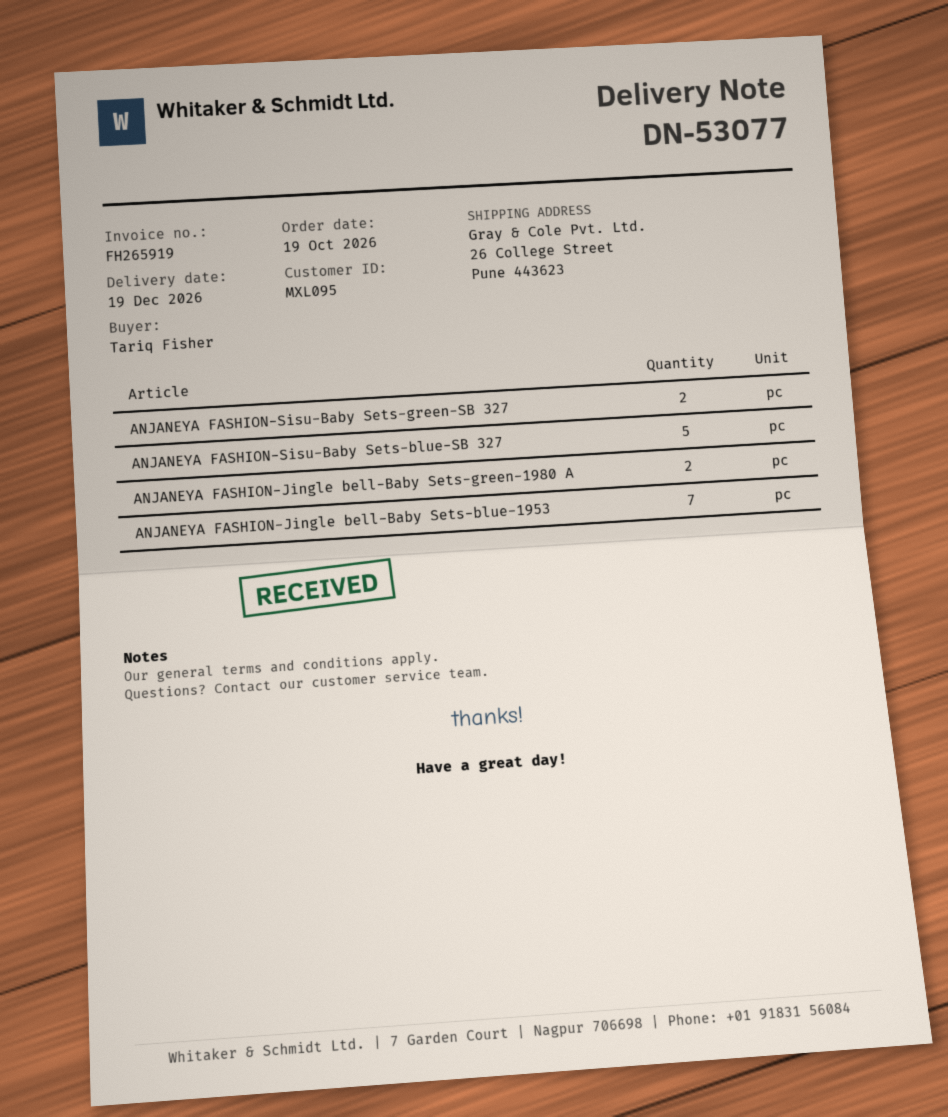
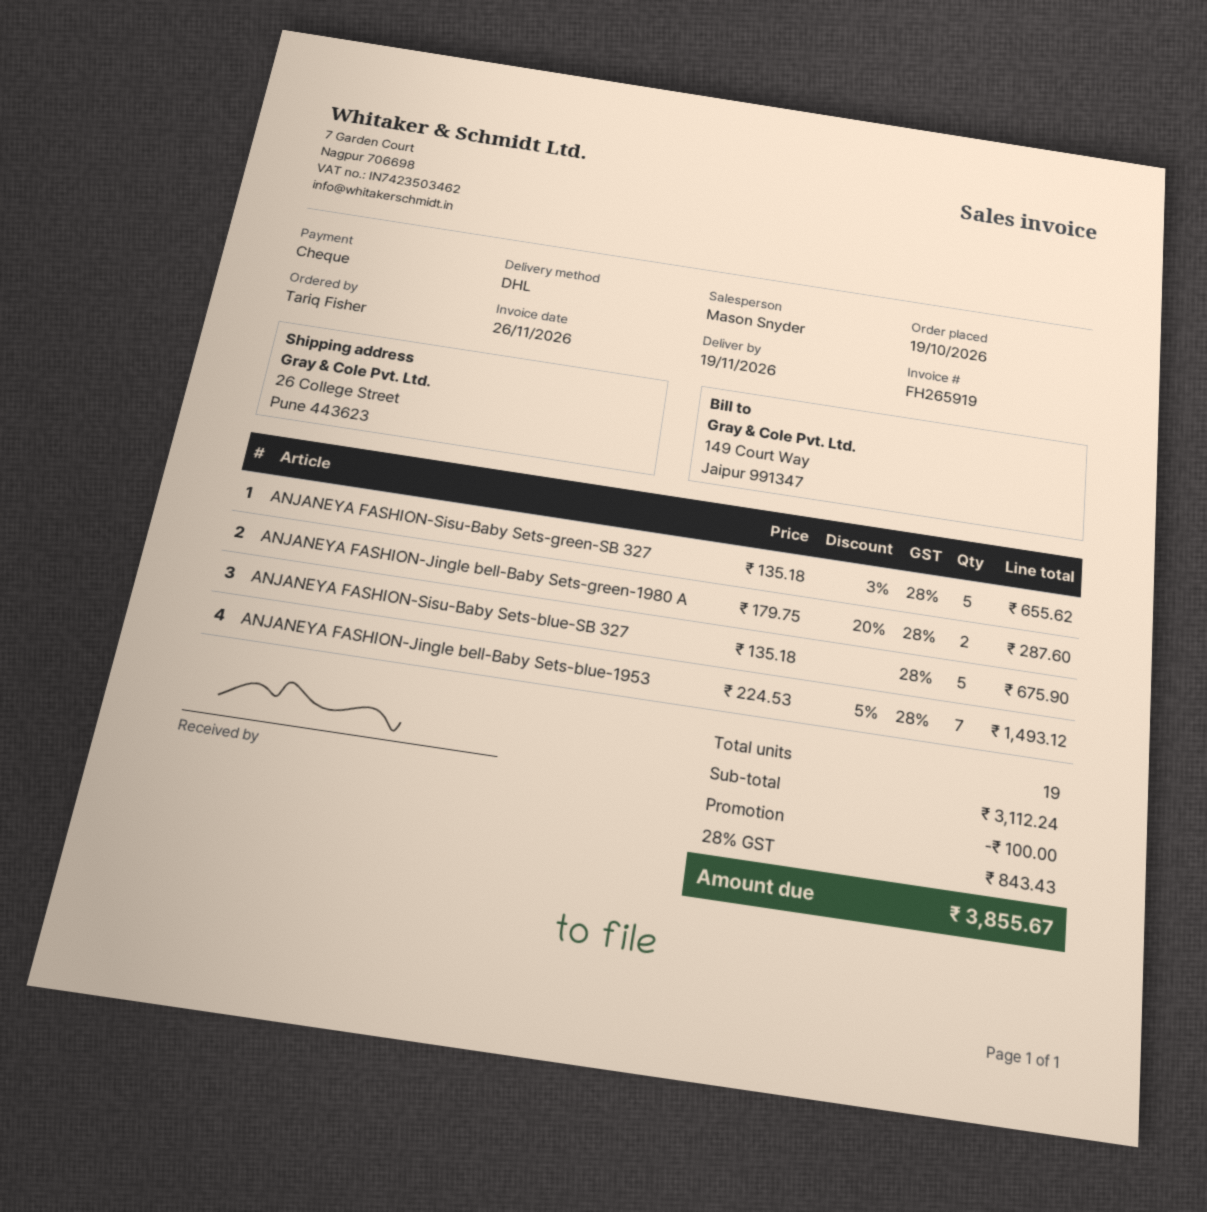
delivery date: 2026-12-19 -> 2026-11-19
ANJANEYA FASHION-Sisu-Baby Sets-green-SB 327: 2 -> 5

